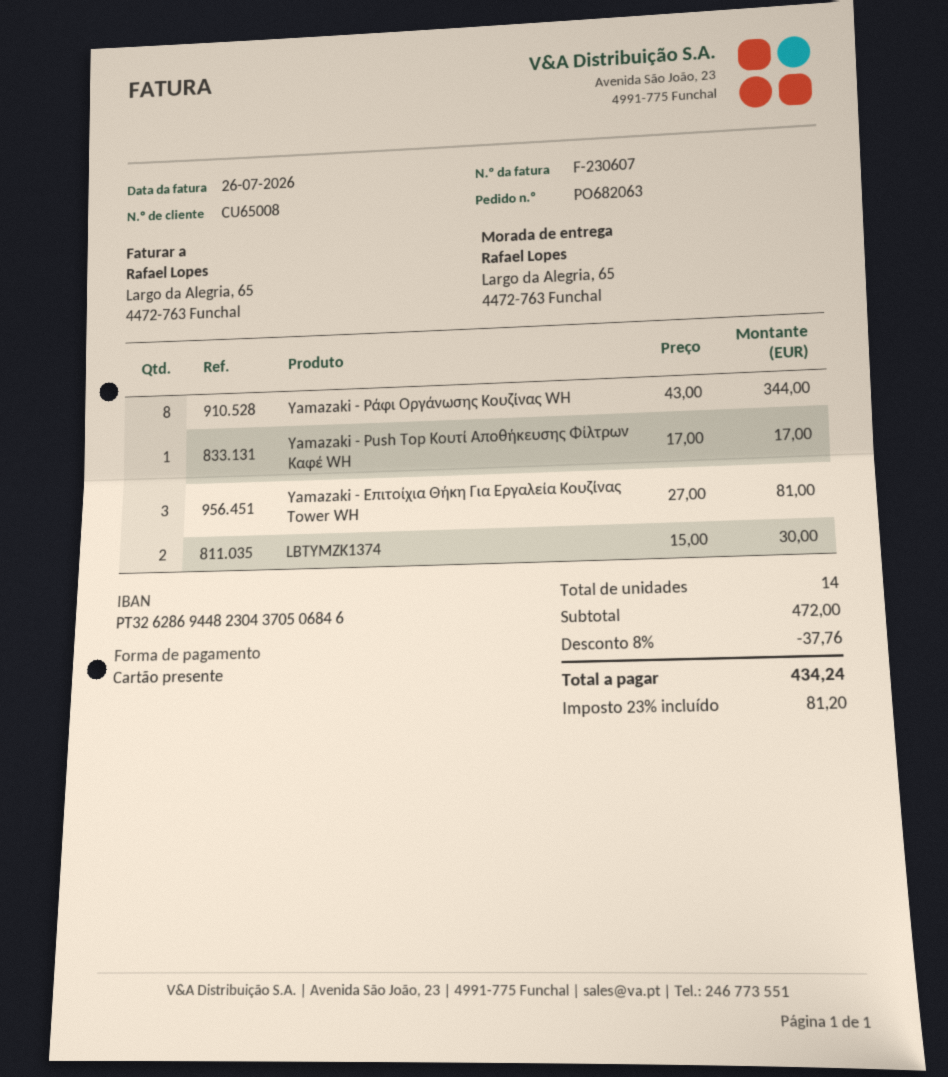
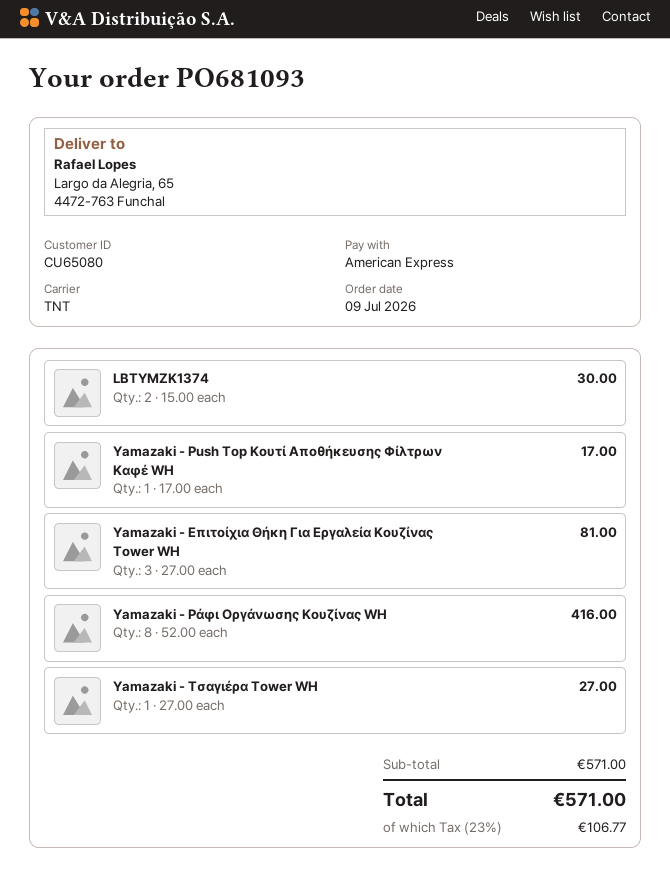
order number: PO682063 -> PO681093
customer number: CU65008 -> CU65080
payment method: gift card -> American Express
Yamazaki - Ράφι Οργάνωσης Κουζίνας WH: 8 x 43.00 = 344.00 -> 8 x 52.00 = 416.00
Yamazaki - Τσαγιέρα Tower WH: none -> 1 x 27.00 = 27.00
subtotal: 472.00 -> 571.00
discount: 8% = 37.76 -> none
tax: 23% = 81.20 -> 23% = 106.77
total: 434.24 -> 571.00

